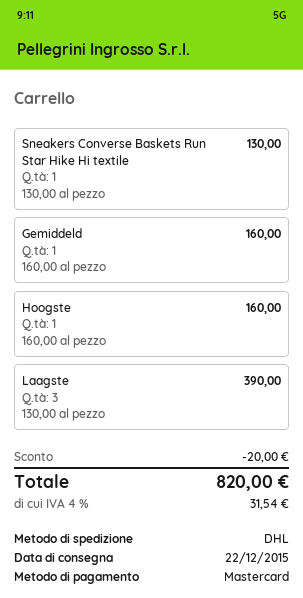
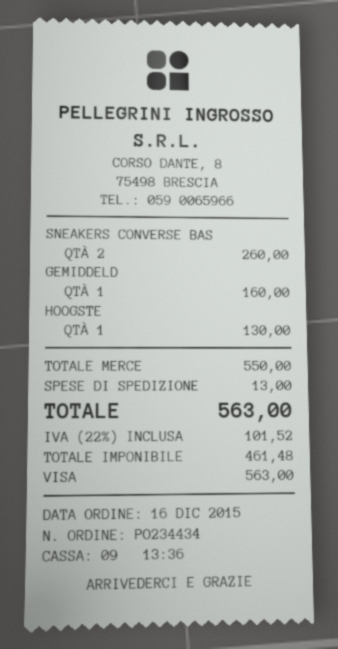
payment method: Mastercard -> Visa
Sneakers Converse Baskets Run Star Hike Hi textile: 1 for 130.00 -> 2 for 260.00
Hoogste: 1 for 160.00 -> 1 for 130.00
Laagste: 3 for 390.00 -> none
discount: 20.00 -> none
shipping: none -> 13.00
tax: 4% = 31.54 -> 22% = 101.52
total: 820.00 -> 563.00

